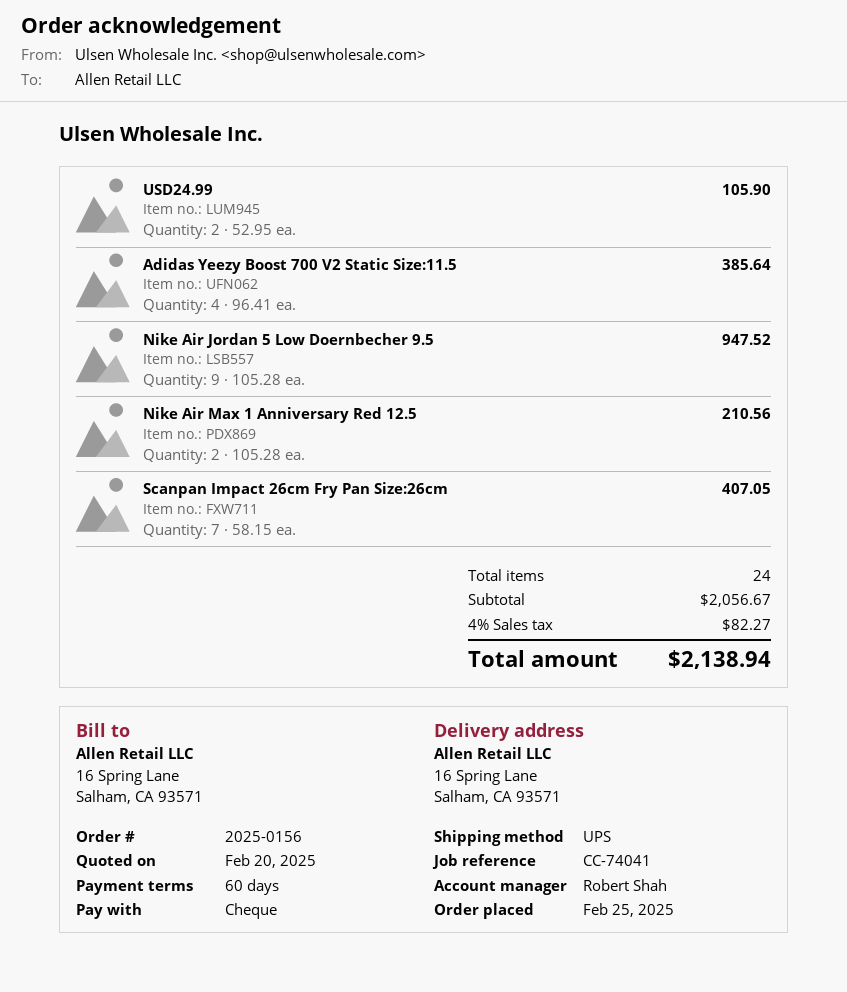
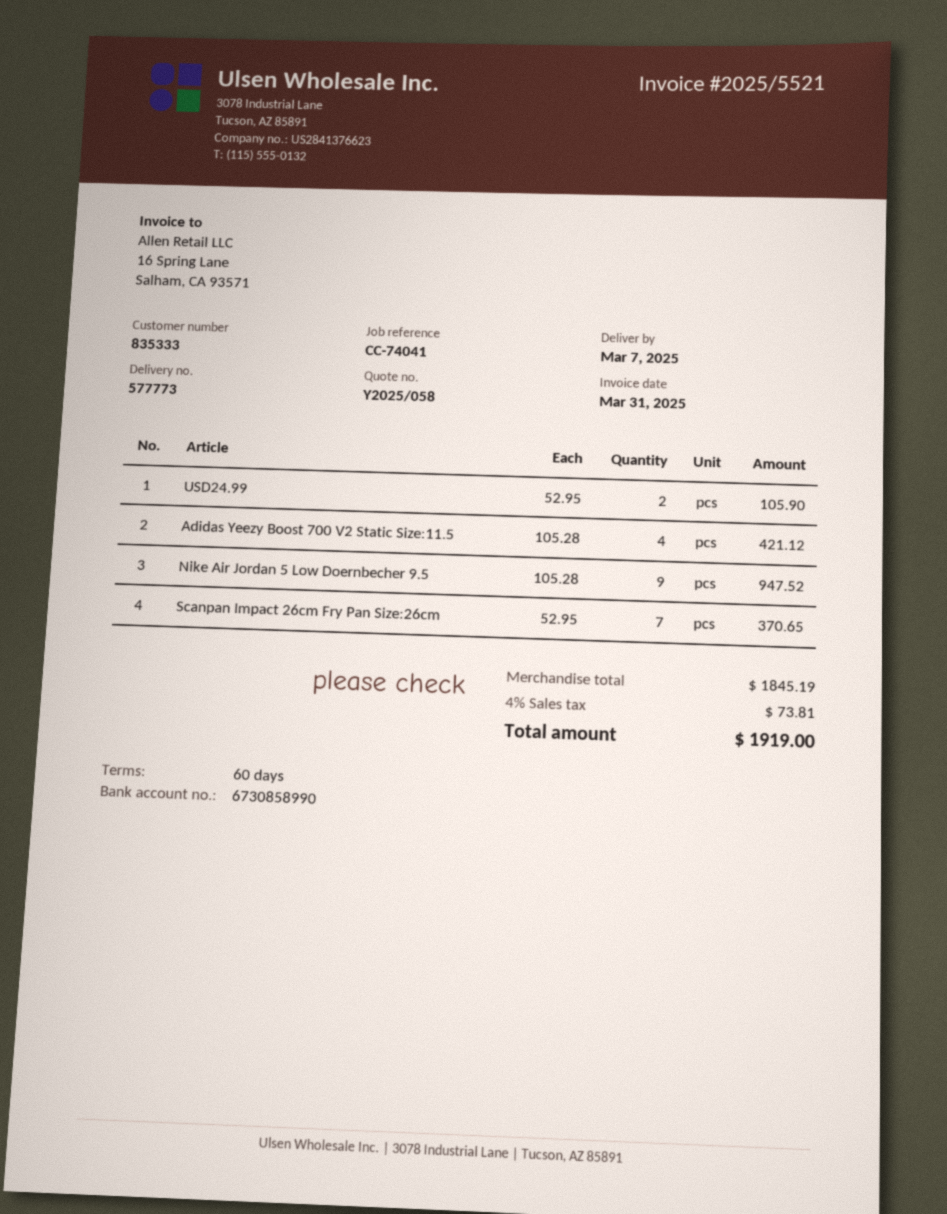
Adidas Yeezy Boost 700 V2 Static Size:11.5: 4 x 96.41 = 385.64 -> 4 x 105.28 = 421.12
Nike Air Max 1 Anniversary Red 12.5: 2 x 105.28 = 210.56 -> none
Scanpan Impact 26cm Fry Pan Size:26cm: 7 x 58.15 = 407.05 -> 7 x 52.95 = 370.65
subtotal: 2056.67 -> 1845.19
tax: 4% = 82.27 -> 4% = 73.81
total: 2138.94 -> 1919.00

